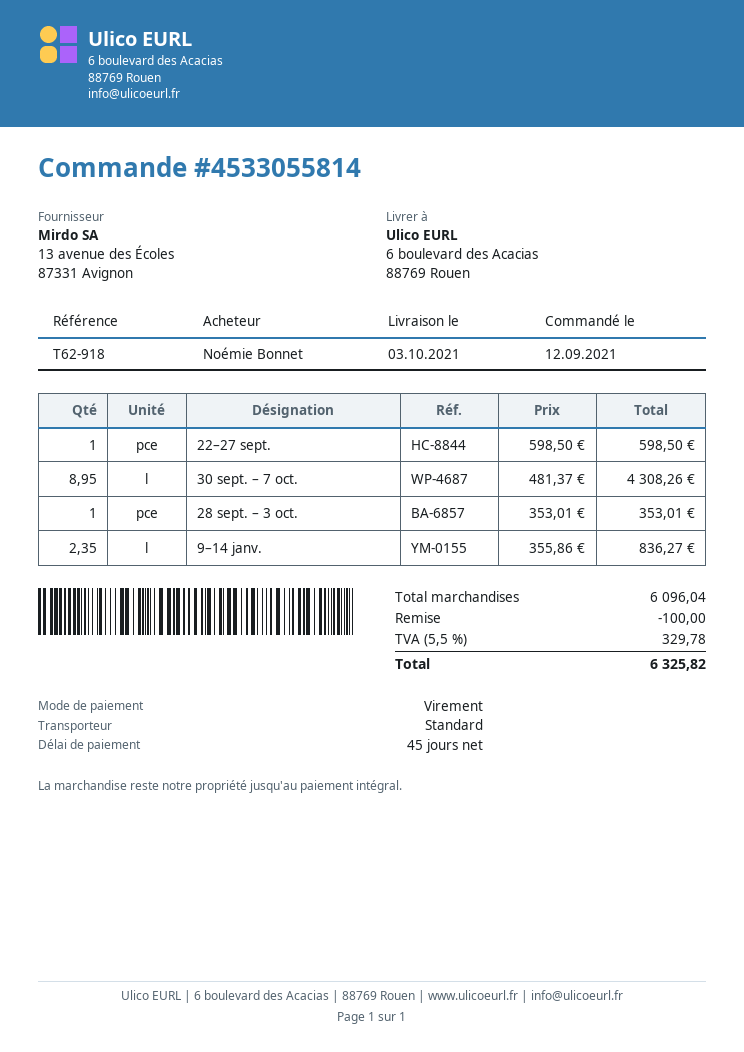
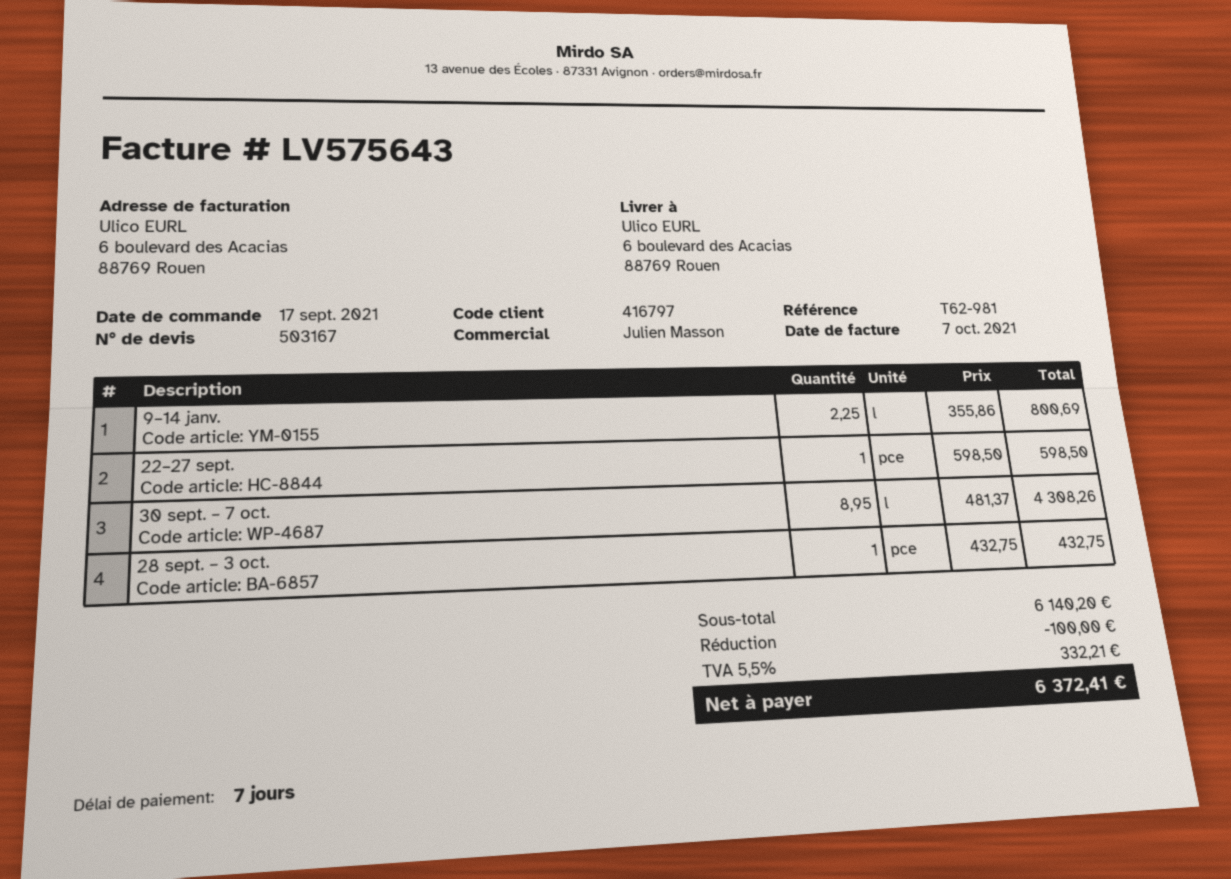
order date: 2021-09-12 -> 2021-09-17
payment terms: 45 days -> 7 days
reference: T62-918 -> T62-981
28 sept. – 3 oct.: 1 x 353.01 = 353.01 -> 1 x 432.75 = 432.75
9–14 janv.: 2.35 x 355.86 = 836.27 -> 2.25 x 355.86 = 800.69
subtotal: 6096.04 -> 6140.20
tax: 5.5% = 329.78 -> 5.5% = 332.21
total: 6325.82 -> 6372.41

